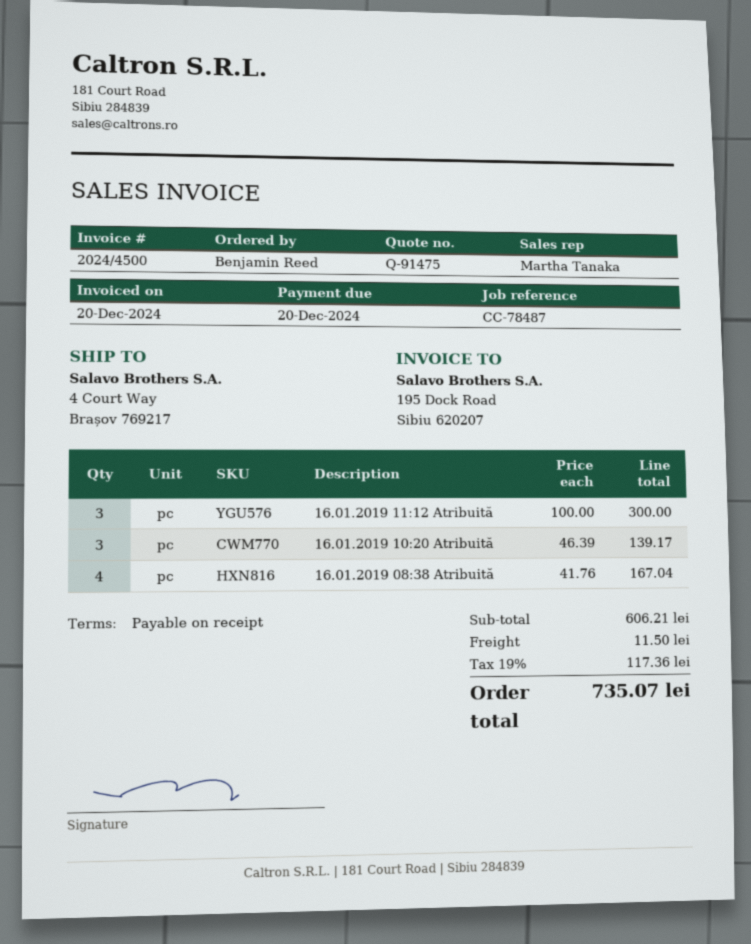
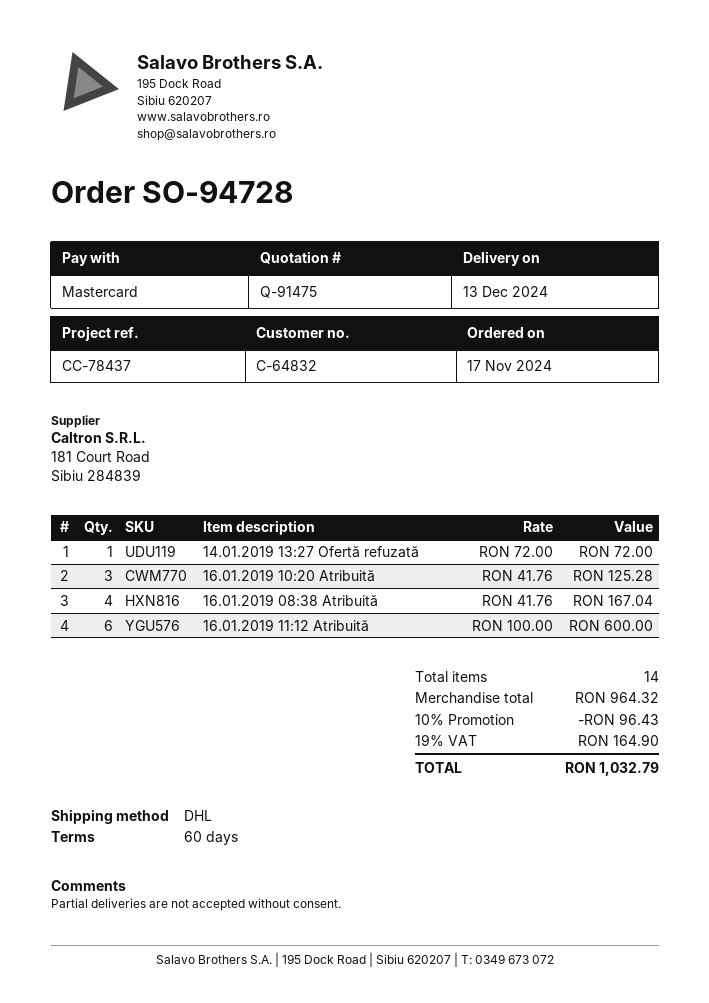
payment terms: on receipt -> 60 days
reference: CC-78487 -> CC-78437
16.01.2019 11:12 Atribuită: 3 x 100.00 = 300.00 -> 6 x 100.00 = 600.00
16.01.2019 10:20 Atribuită: 3 x 46.39 = 139.17 -> 3 x 41.76 = 125.28
14.01.2019 13:27 Ofertă refuzată: none -> 1 x 72.00 = 72.00
subtotal: 606.21 -> 964.32
discount: none -> 10% = 96.43
shipping: 11.50 -> none
tax: 19% = 117.36 -> 19% = 164.90
total: 735.07 -> 1032.79

